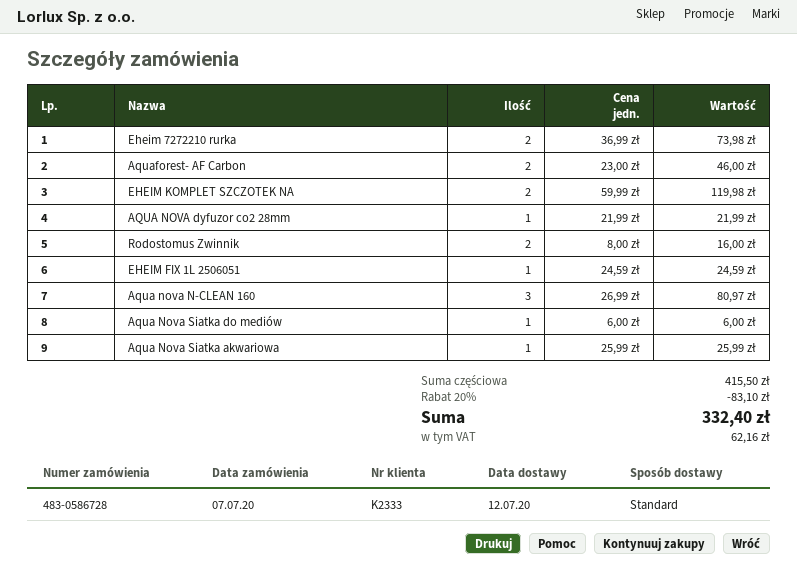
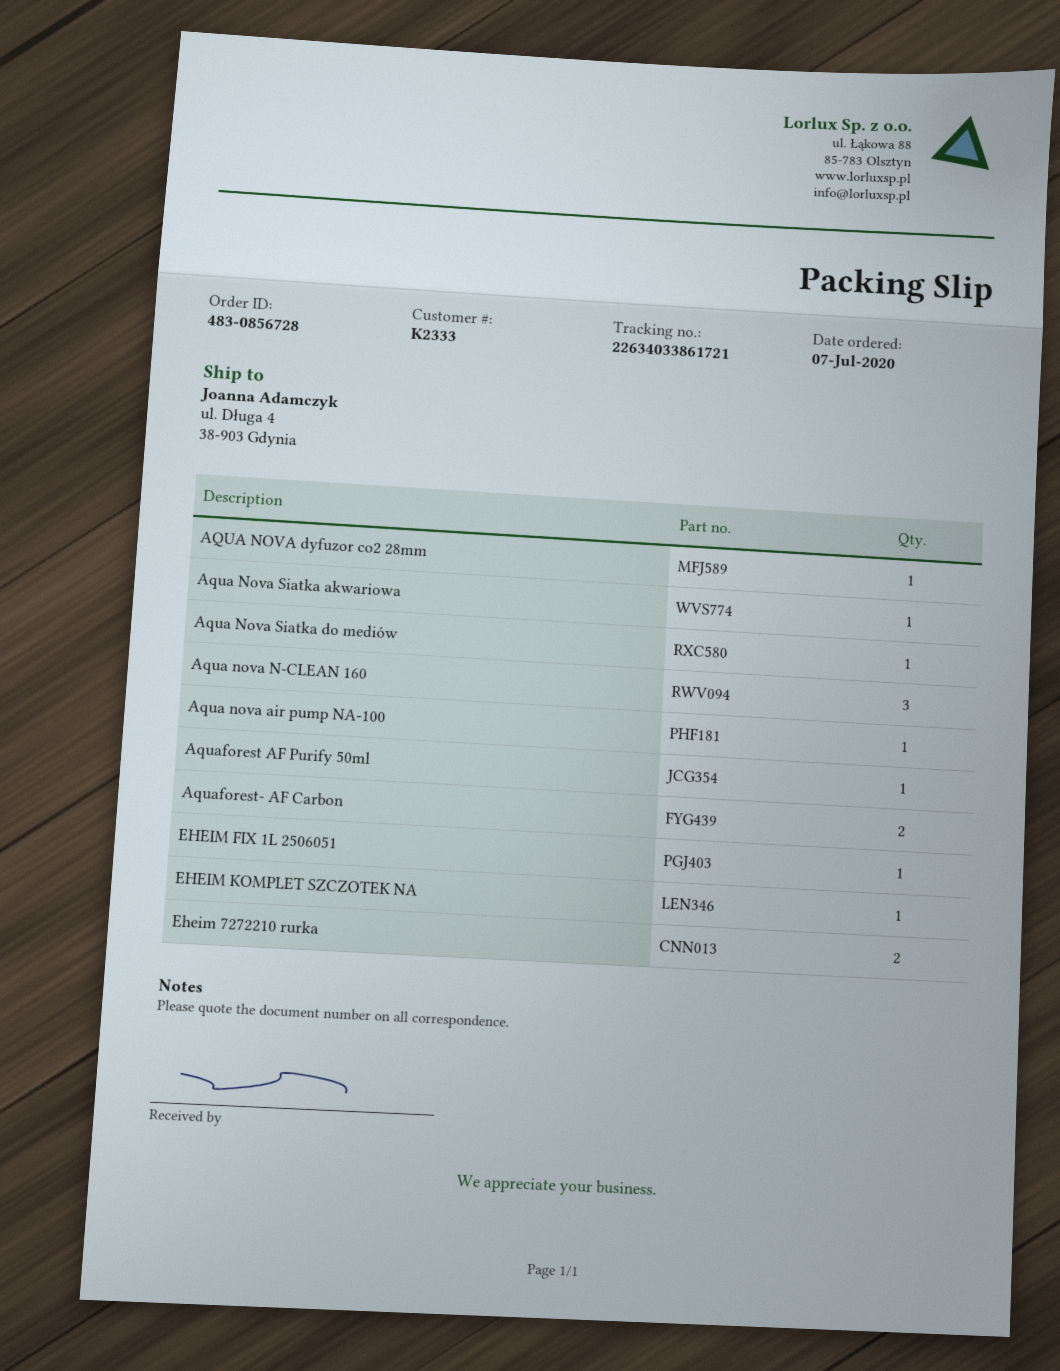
order number: 483-0586728 -> 483-0856728
EHEIM KOMPLET SZCZOTEK NA: 2 -> 1
Rodostomus Zwinnik: 2 -> none
Aqua nova air pump NA-100: none -> 1
Aquaforest AF Purify 50ml: none -> 1

